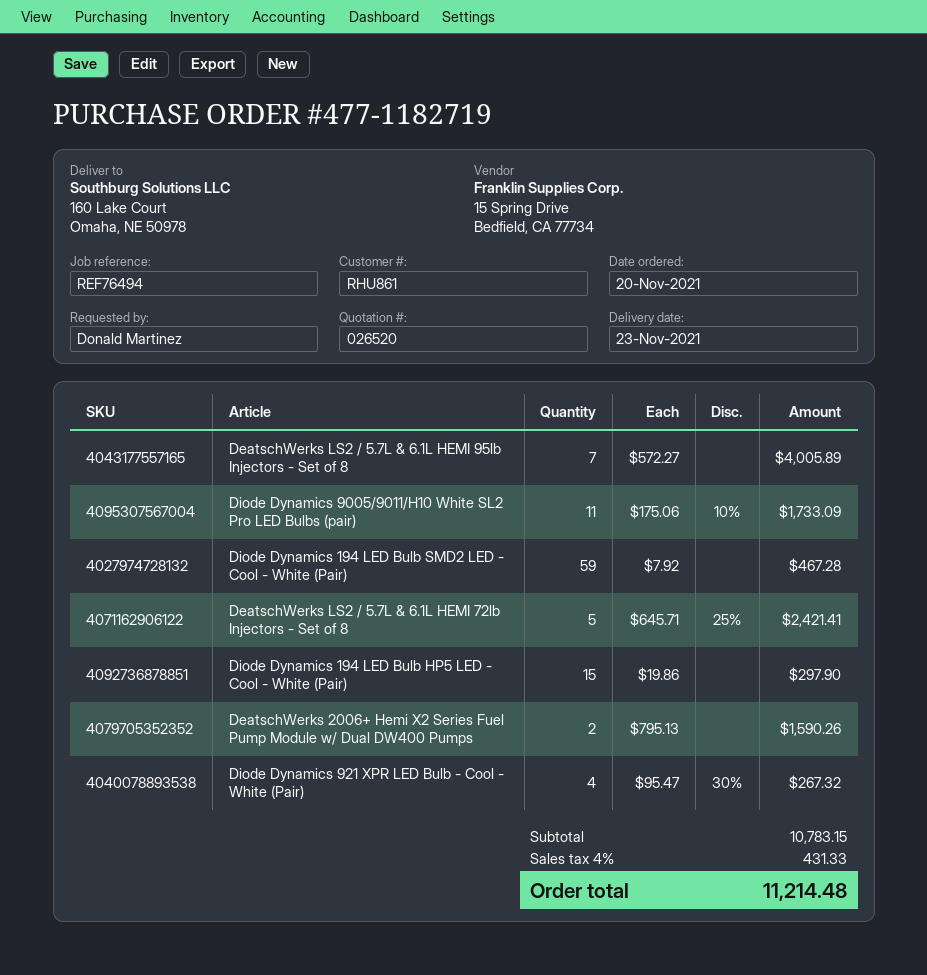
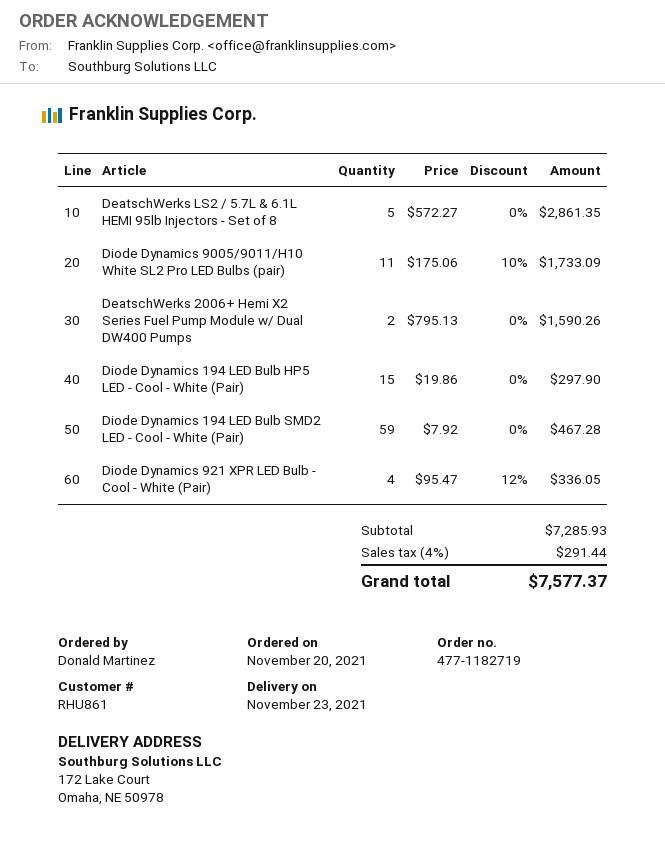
ship to: 160 Lake Court, Omaha, NE 50978 -> 172 Lake Court, Omaha, NE 50978
DeatschWerks LS2 / 5.7L & 6.1L HEMI 95lb Injectors - Set of 8: 7 x 572.27 = 4005.89 -> 5 x 572.27 = 2861.35
DeatschWerks LS2 / 5.7L & 6.1L HEMI 72lb Injectors - Set of 8: 5 x 645.71 - 25% = 2421.41 -> none
Diode Dynamics 921 XPR LED Bulb - Cool - White (Pair): 4 x 95.47 - 30% = 267.32 -> 4 x 95.47 - 12% = 336.05
subtotal: 10783.15 -> 7285.93
tax: 4% = 431.33 -> 4% = 291.44
total: 11214.48 -> 7577.37

